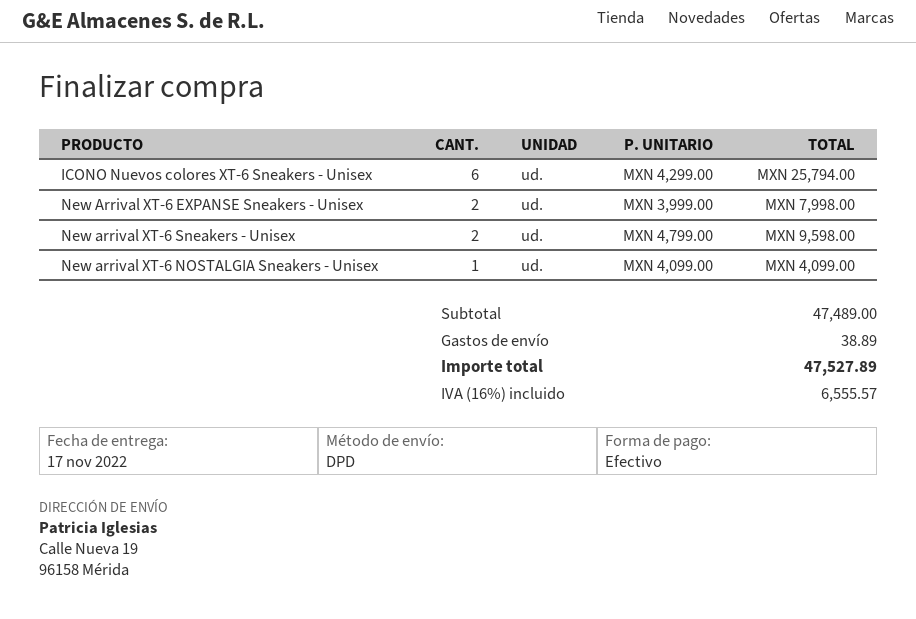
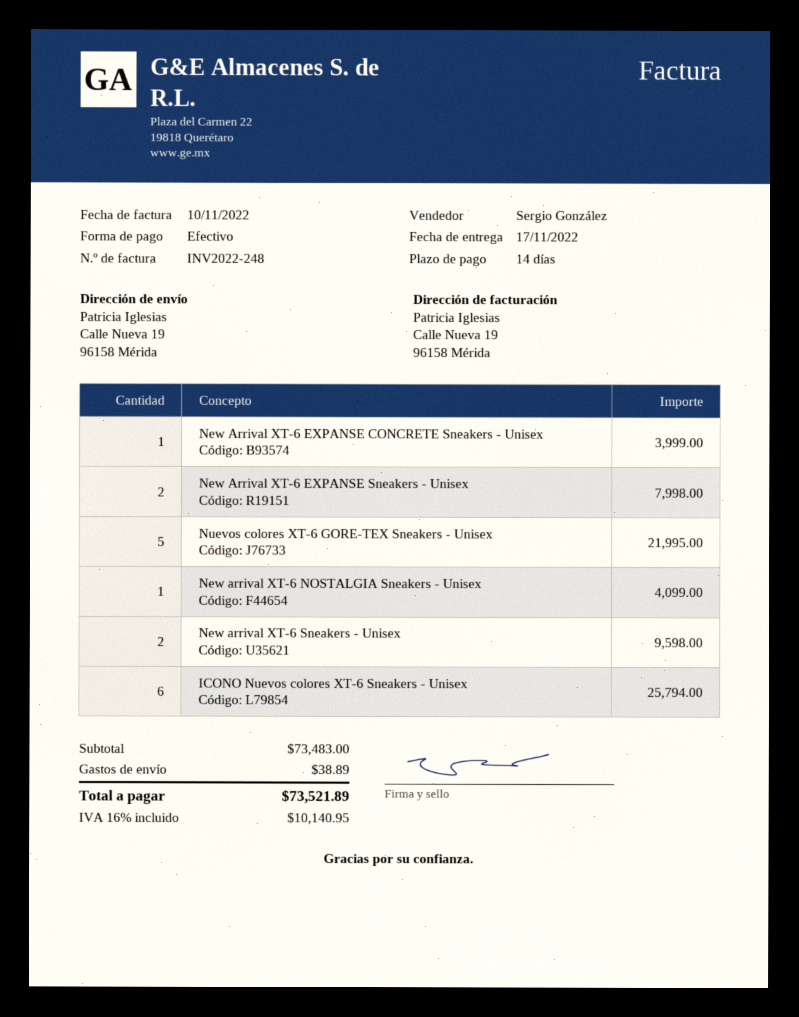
New Arrival XT-6 EXPANSE CONCRETE Sneakers - Unisex: none -> 1 for 3999.00
Nuevos colores XT-6 GORE-TEX Sneakers - Unisex: none -> 5 for 21995.00
subtotal: 47489.00 -> 73483.00
tax: 16% = 6555.57 -> 16% = 10140.95
total: 47527.89 -> 73521.89

